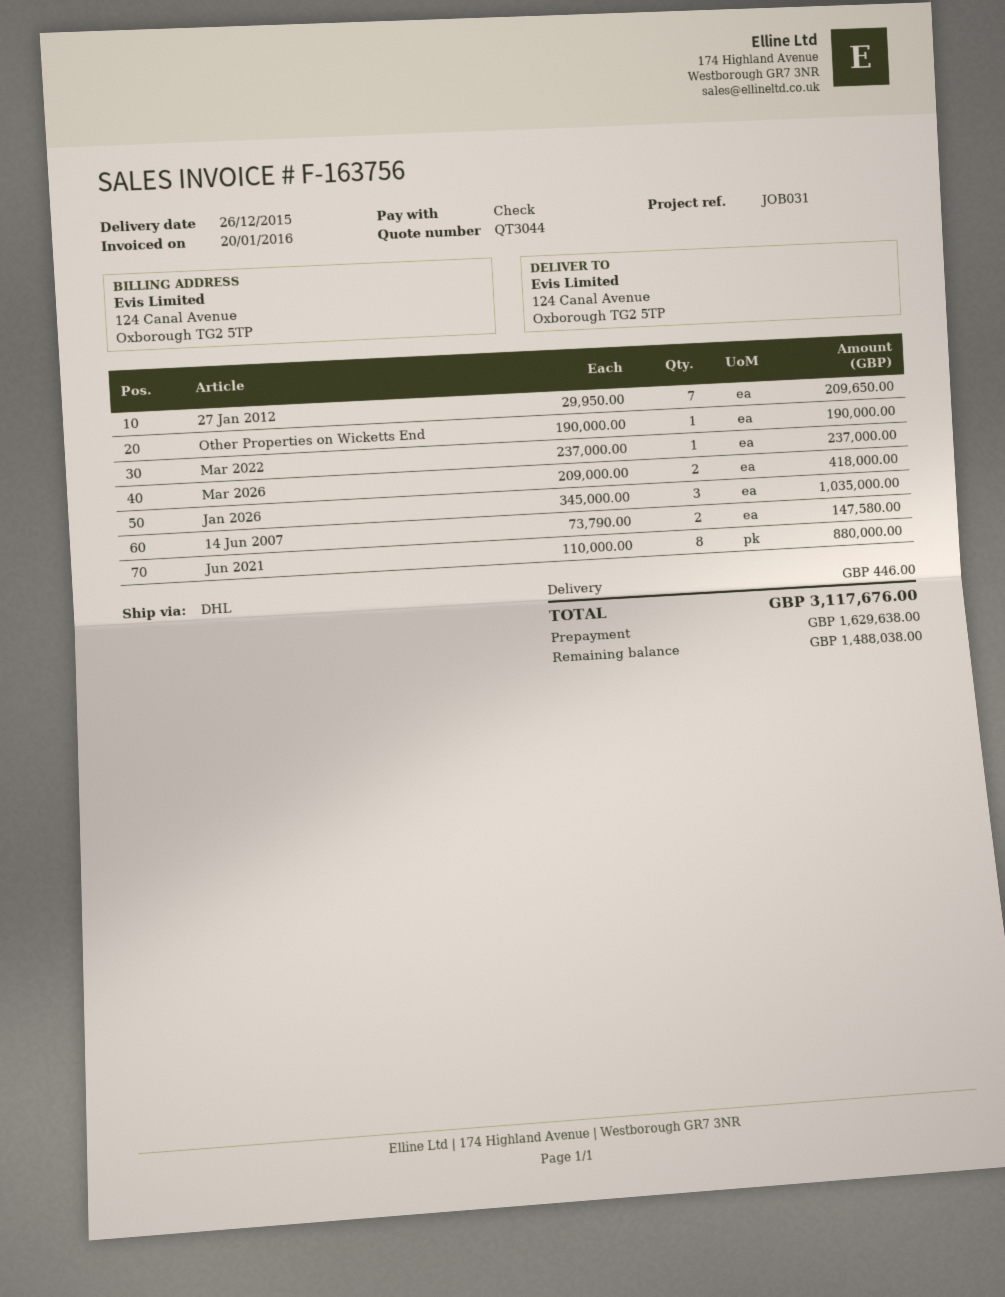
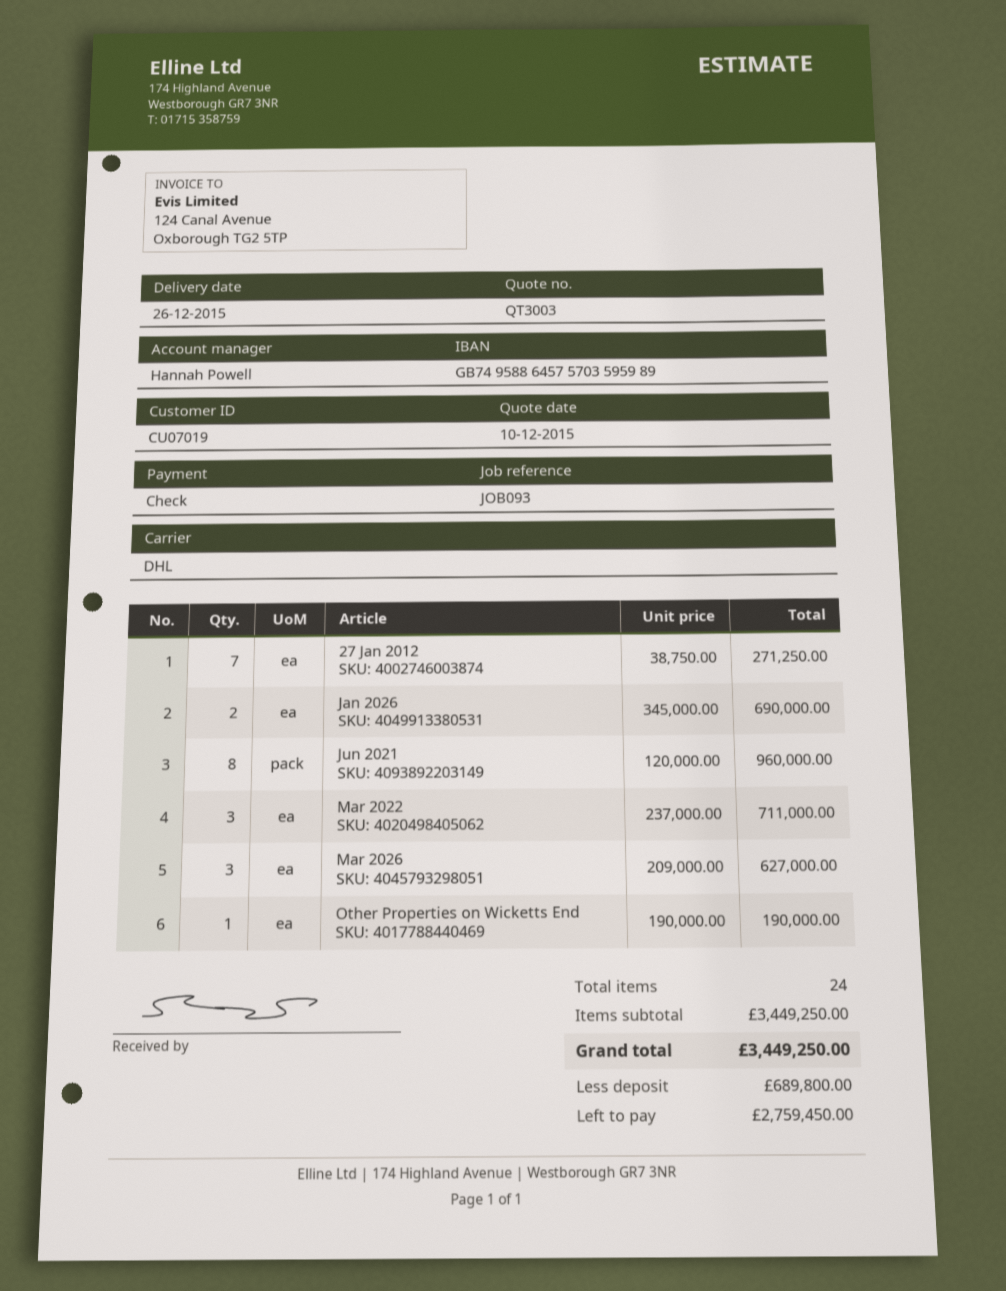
quote number: QT3044 -> QT3003
reference: JOB031 -> JOB093
27 Jan 2012: 7 x 29950.00 = 209650.00 -> 7 x 38750.00 = 271250.00
Mar 2022: 1 x 237000.00 = 237000.00 -> 3 x 237000.00 = 711000.00
Mar 2026: 2 x 209000.00 = 418000.00 -> 3 x 209000.00 = 627000.00
Jan 2026: 3 x 345000.00 = 1035000.00 -> 2 x 345000.00 = 690000.00
14 Jun 2007: 2 x 73790.00 = 147580.00 -> none
Jun 2021: 8 x 110000.00 = 880000.00 -> 8 x 120000.00 = 960000.00
shipping: 446.00 -> none
total: 3117676.00 -> 3449250.00
deposit: 1629638.00 -> 689800.00
balance: 1488038.00 -> 2759450.00

